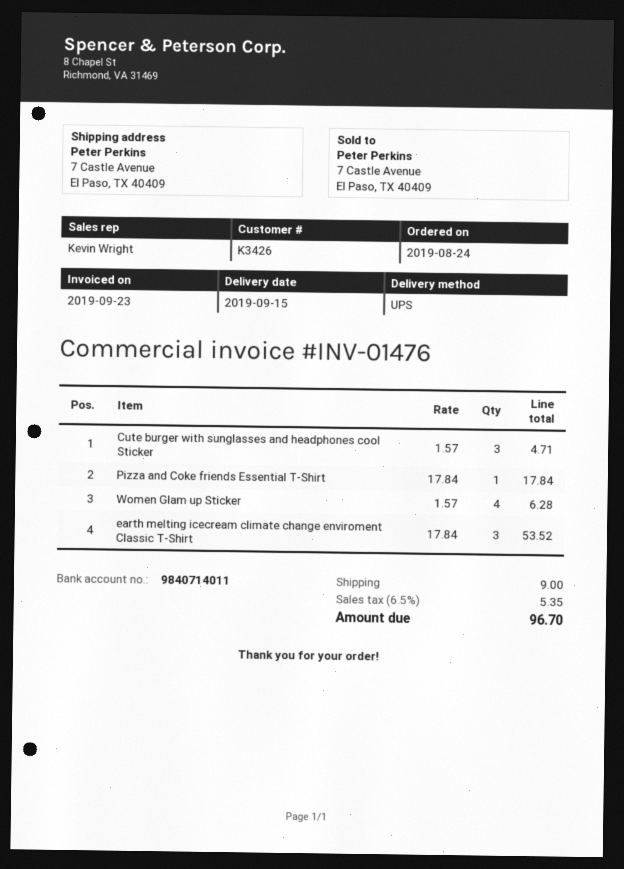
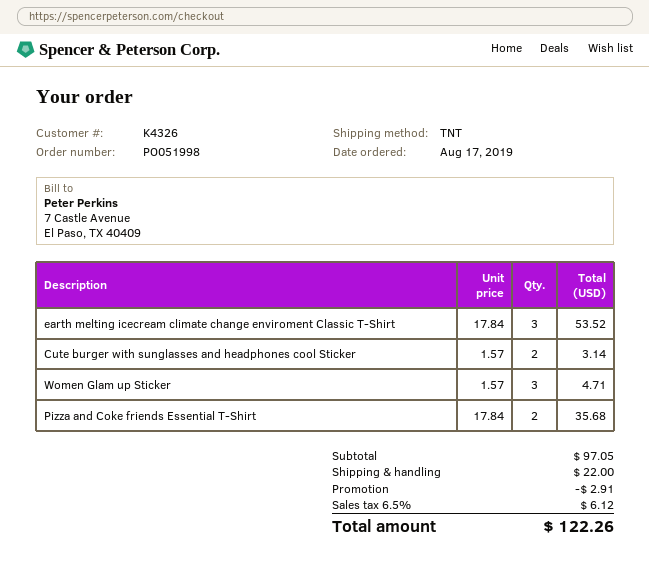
order date: 2019-08-24 -> 2019-08-17
customer number: K3426 -> K4326
shipping method: UPS -> TNT
Cute burger with sunglasses and headphones cool Sticker: 3 x 1.57 = 4.71 -> 2 x 1.57 = 3.14
Pizza and Coke friends Essential T-Shirt: 1 x 17.84 = 17.84 -> 2 x 17.84 = 35.68
Women Glam up Sticker: 4 x 1.57 = 6.28 -> 3 x 1.57 = 4.71
discount: none -> 2.91
shipping: 9.00 -> 22.00
tax: 6.5% = 5.35 -> 6.5% = 6.12
total: 96.70 -> 122.26

